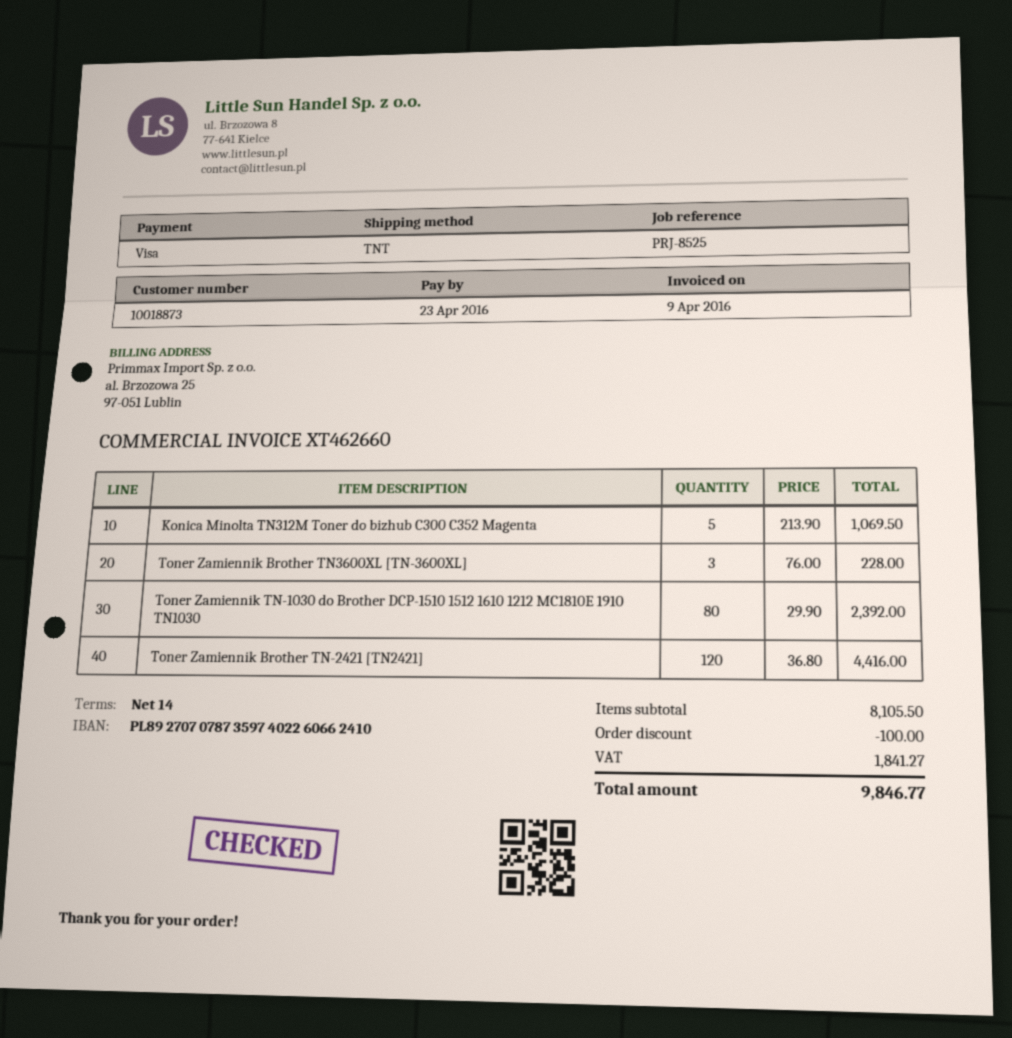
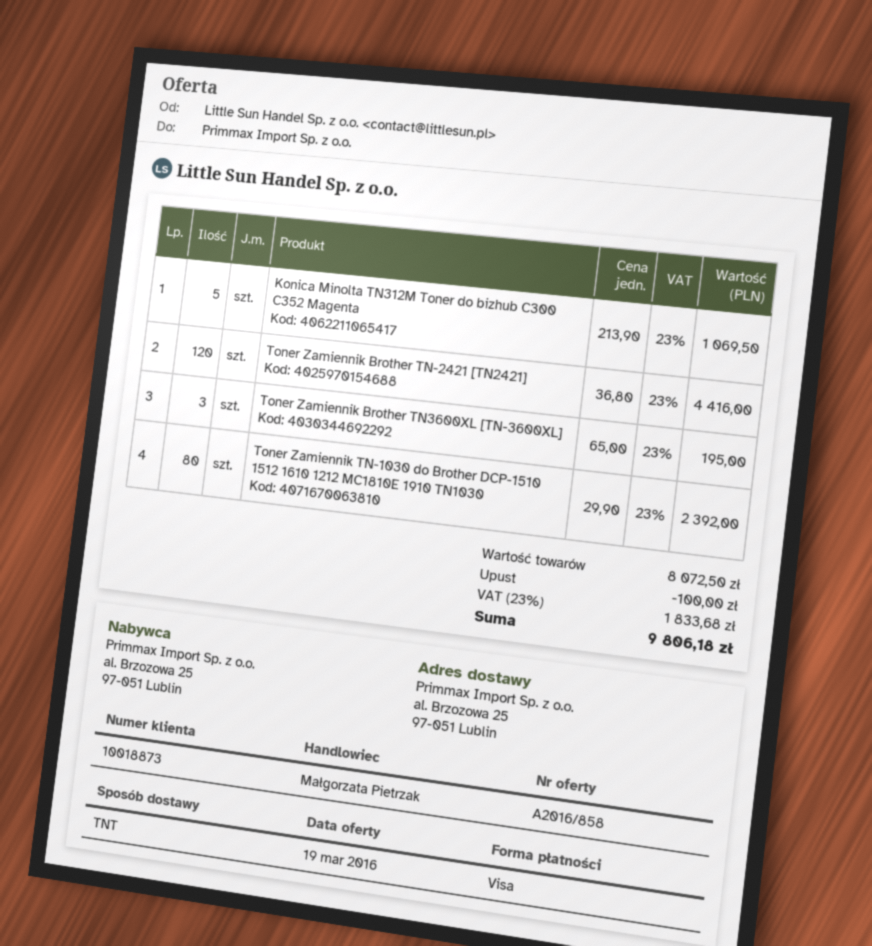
Toner Zamiennik Brother TN3600XL [TN-3600XL]: 3 x 76.00 = 228.00 -> 3 x 65.00 = 195.00
subtotal: 8105.50 -> 8072.50
tax: 1841.27 -> 1833.68
total: 9846.77 -> 9806.18

